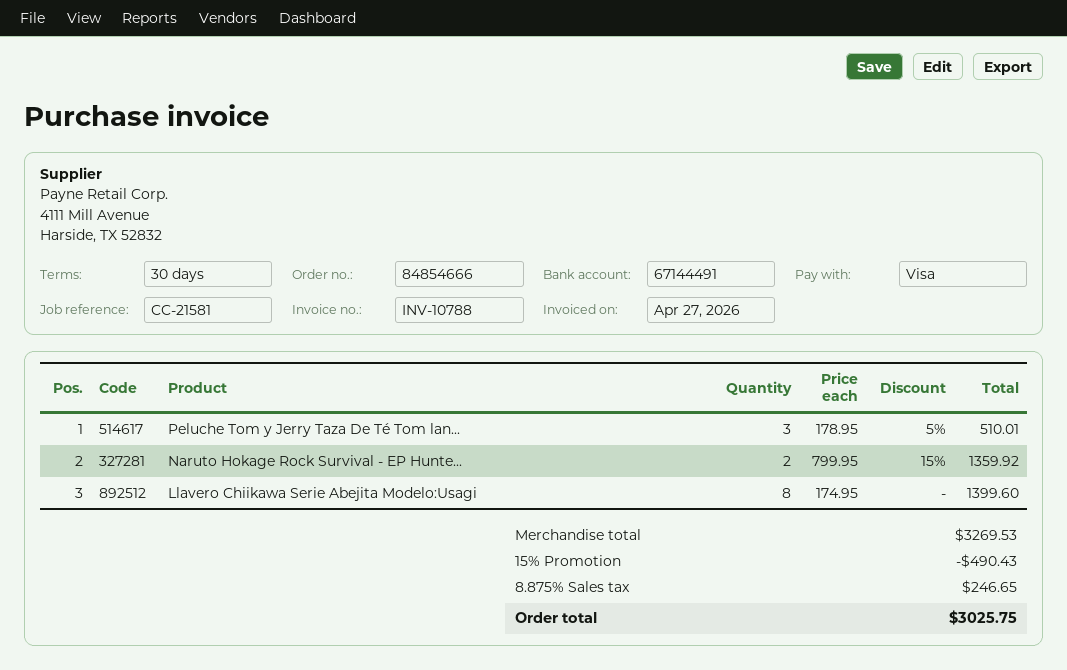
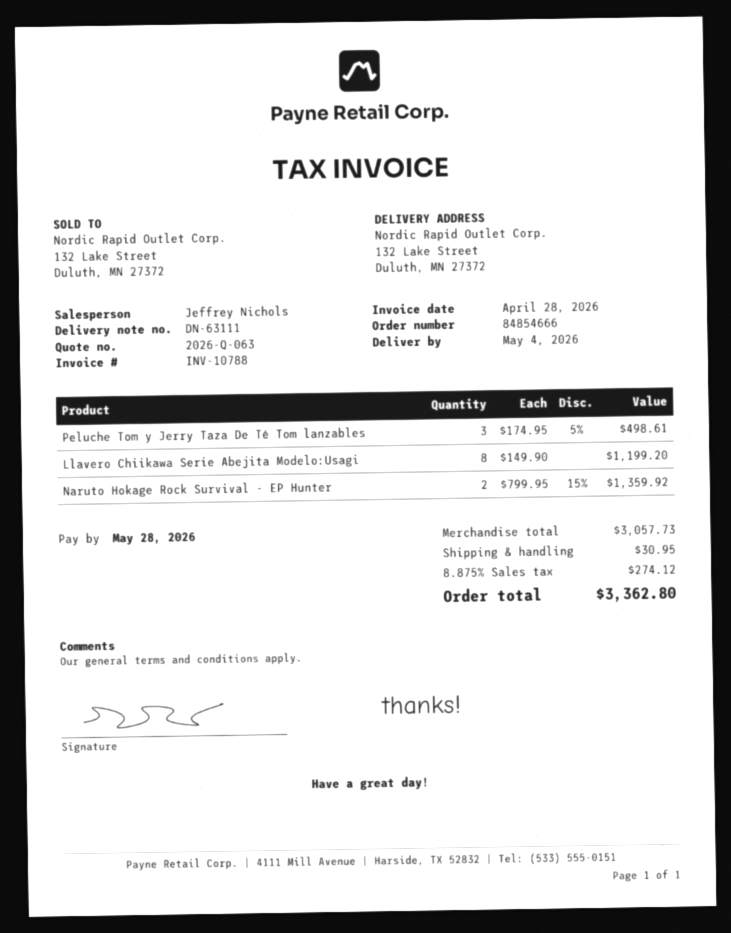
invoice date: 2026-04-27 -> 2026-04-28
Peluche Tom y Jerry Taza De Té Tom lan...: 3 x 178.95 - 5% = 510.01 -> 3 x 174.95 - 5% = 498.61
Llavero Chiikawa Serie Abejita Modelo:Usagi: 8 x 174.95 = 1399.60 -> 8 x 149.90 = 1199.20
subtotal: 3269.53 -> 3057.73
discount: 15% = 490.43 -> none
shipping: none -> 30.95
tax: 8.875% = 246.65 -> 8.875% = 274.12
total: 3025.75 -> 3362.80

